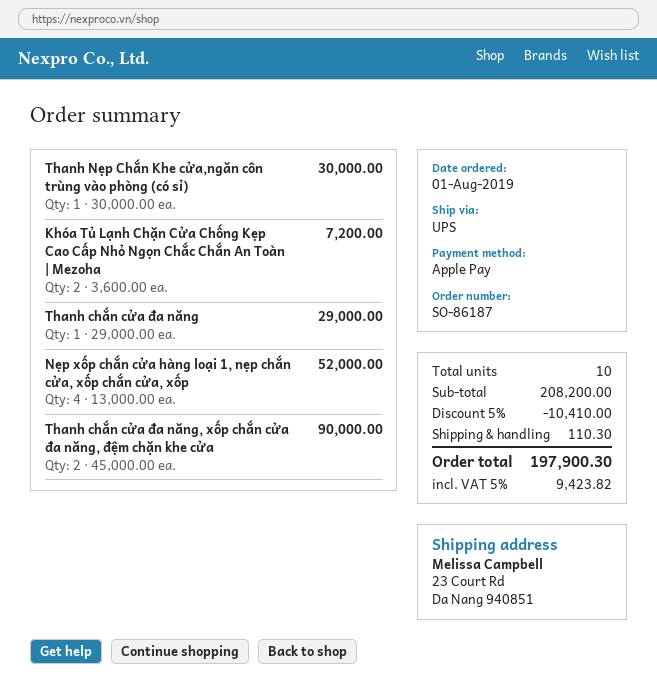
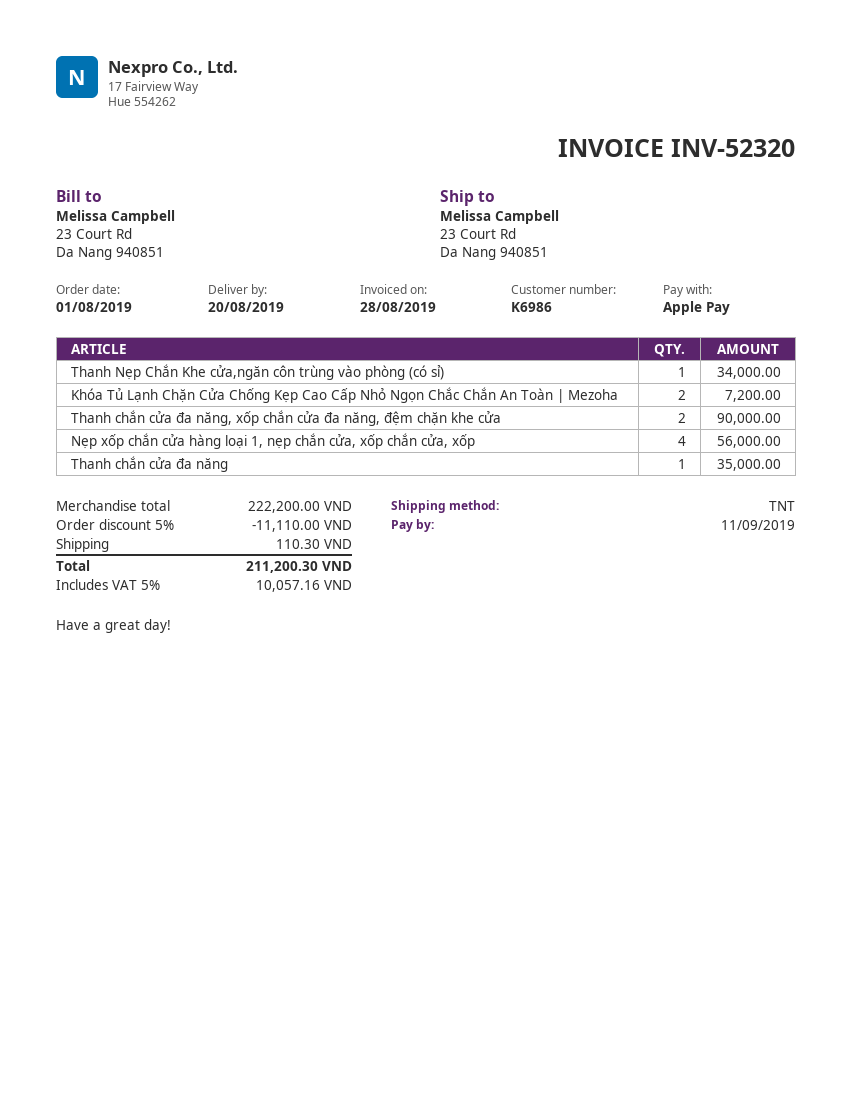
shipping method: UPS -> TNT
Thanh Nẹp Chắn Khe cửa,ngăn côn trùng vào phòng (có sỉ): 1 for 30000.00 -> 1 for 34000.00
Thanh chắn cửa đa năng: 1 for 29000.00 -> 1 for 35000.00
Nẹp xốp chắn cửa hàng loại 1, nẹp chắn cửa, xốp chắn cửa, xốp: 4 for 52000.00 -> 4 for 56000.00
subtotal: 208200.00 -> 222200.00
discount: 5% = 10410.00 -> 5% = 11110.00
tax: 5% = 9423.82 -> 5% = 10057.16
total: 197900.30 -> 211200.30

